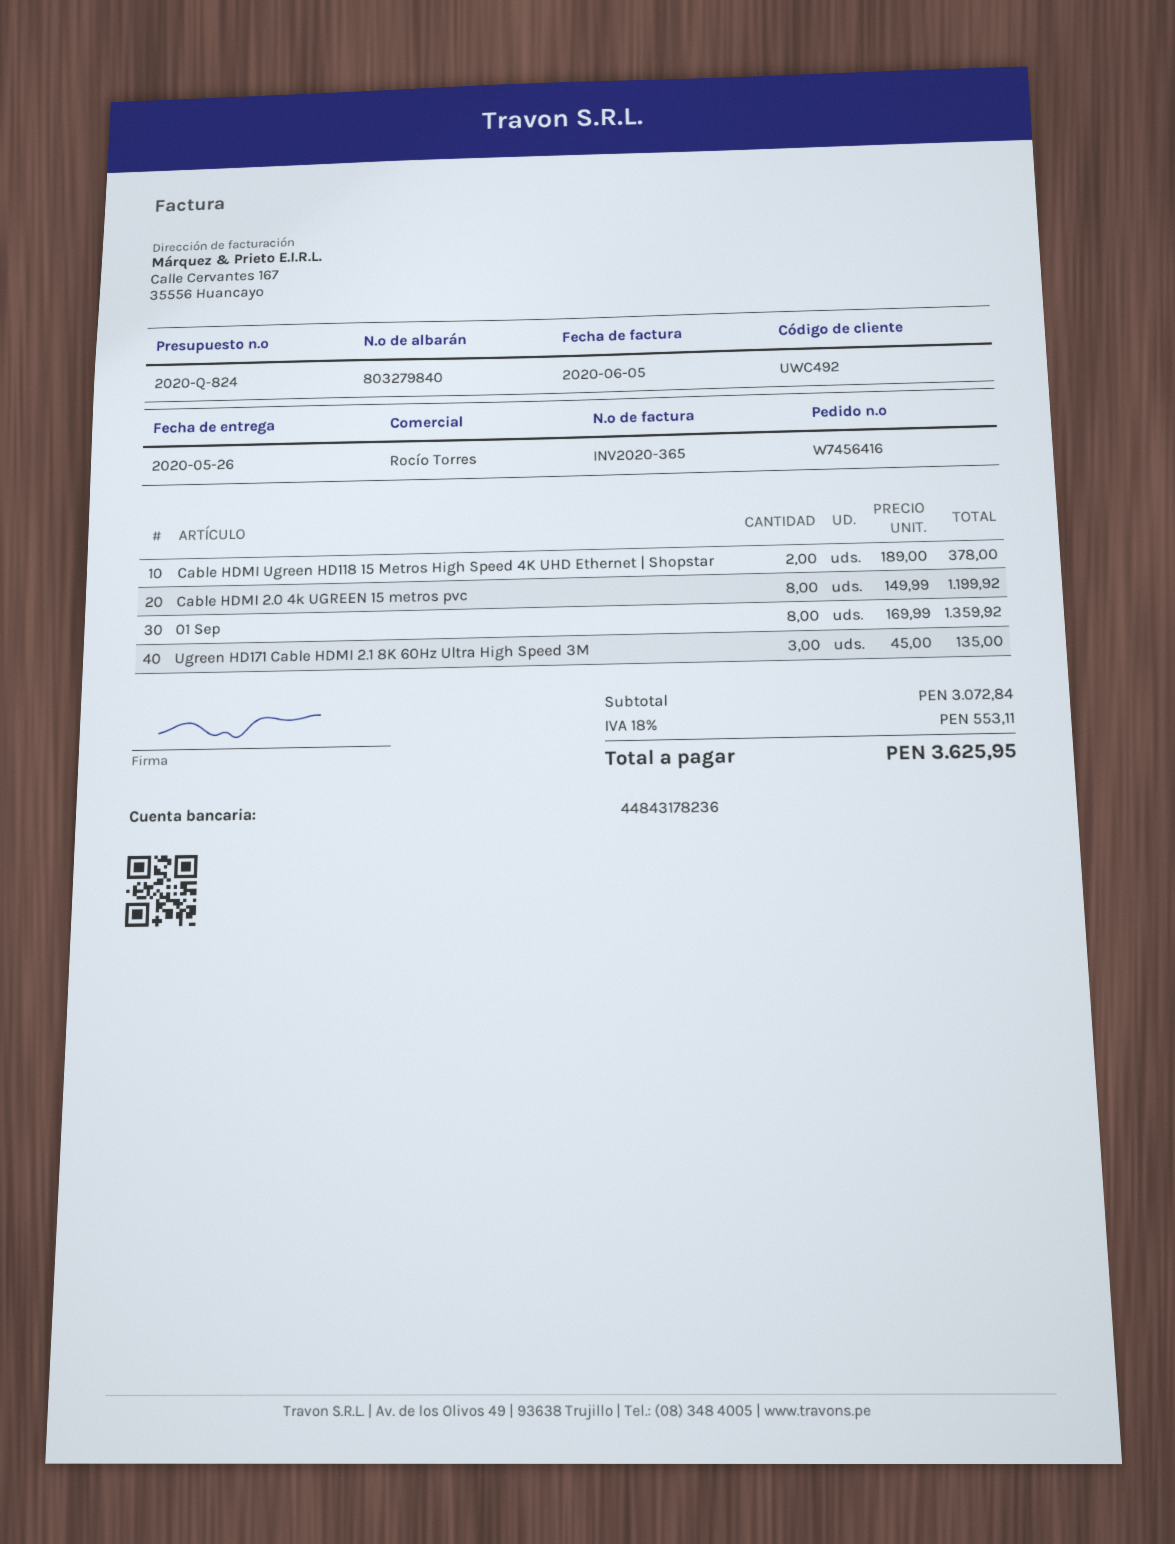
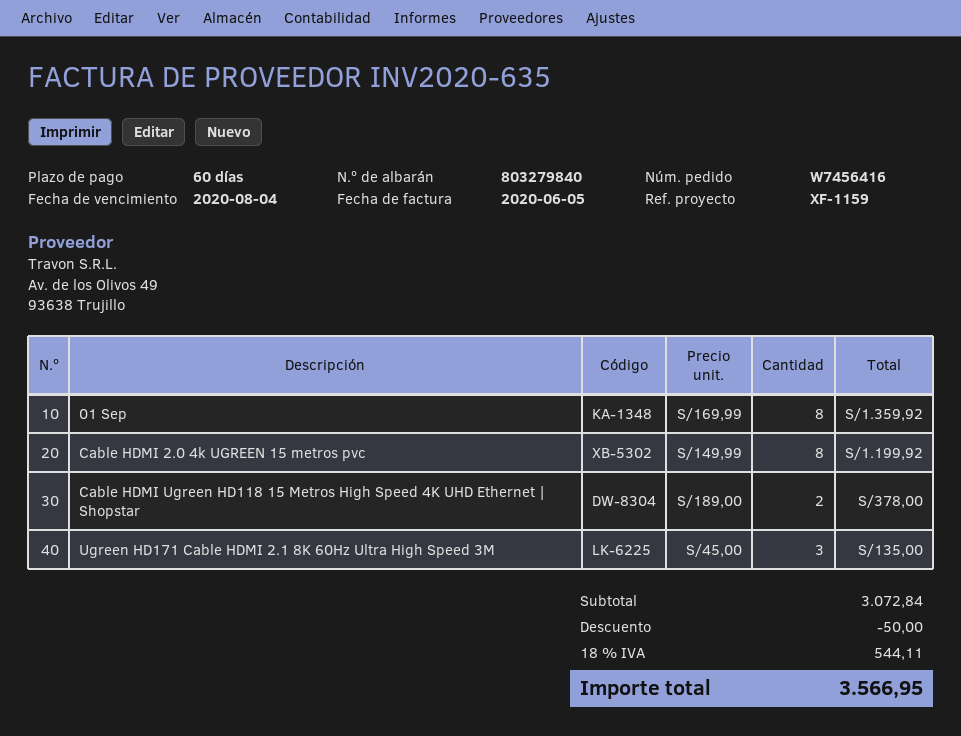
invoice number: INV2020-365 -> INV2020-635
discount: none -> 50.00
tax: 18% = 553.11 -> 18% = 544.11
total: 3625.95 -> 3566.95

